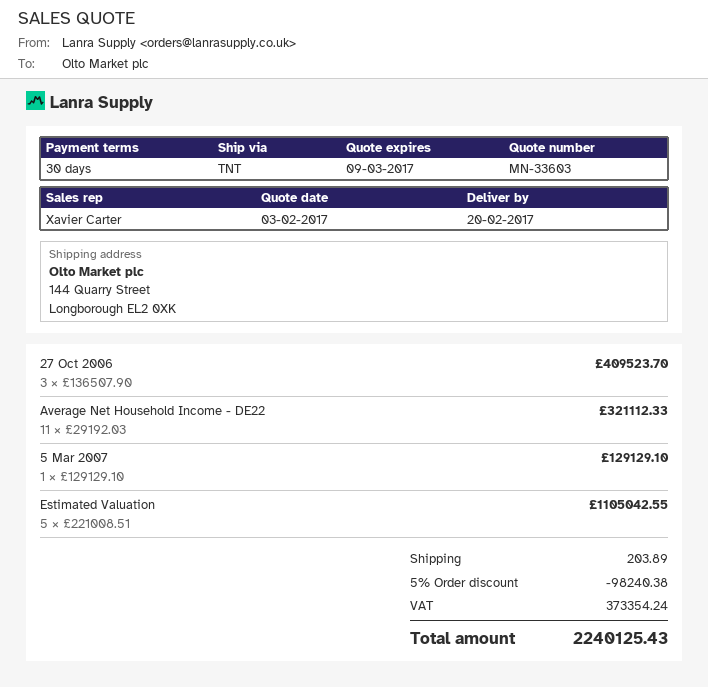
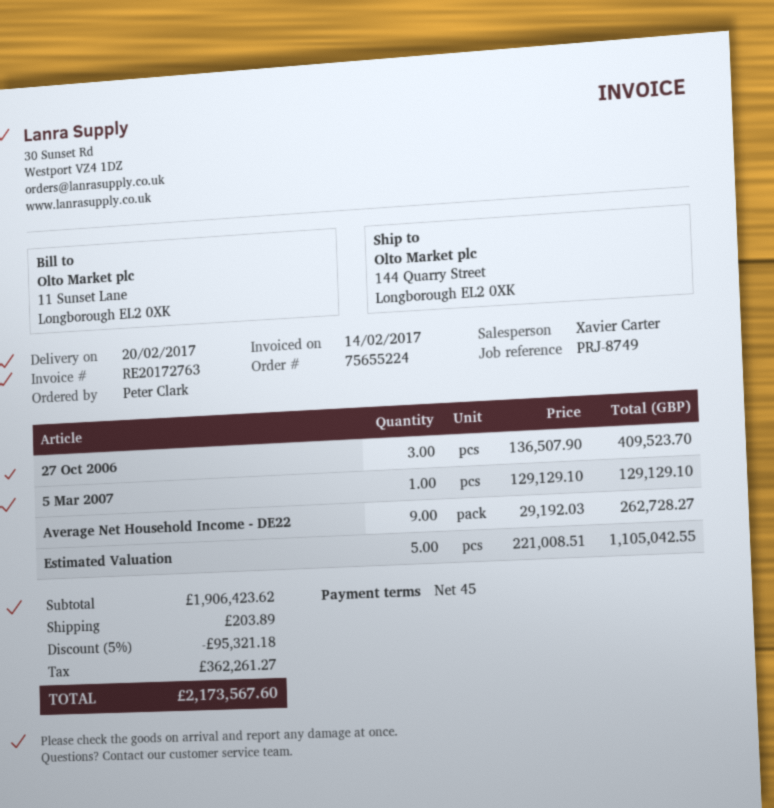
payment terms: 30 days -> 45 days
Average Net Household Income - DE22: 11 x 29192.03 = 321112.33 -> 9 x 29192.03 = 262728.27
discount: 5% = 98240.38 -> 5% = 95321.18
tax: 373354.24 -> 362261.27
total: 2240125.43 -> 2173567.60

